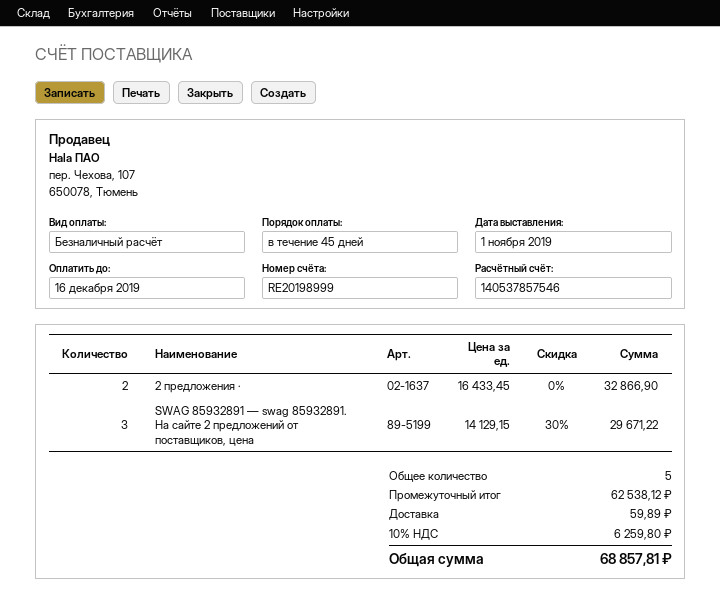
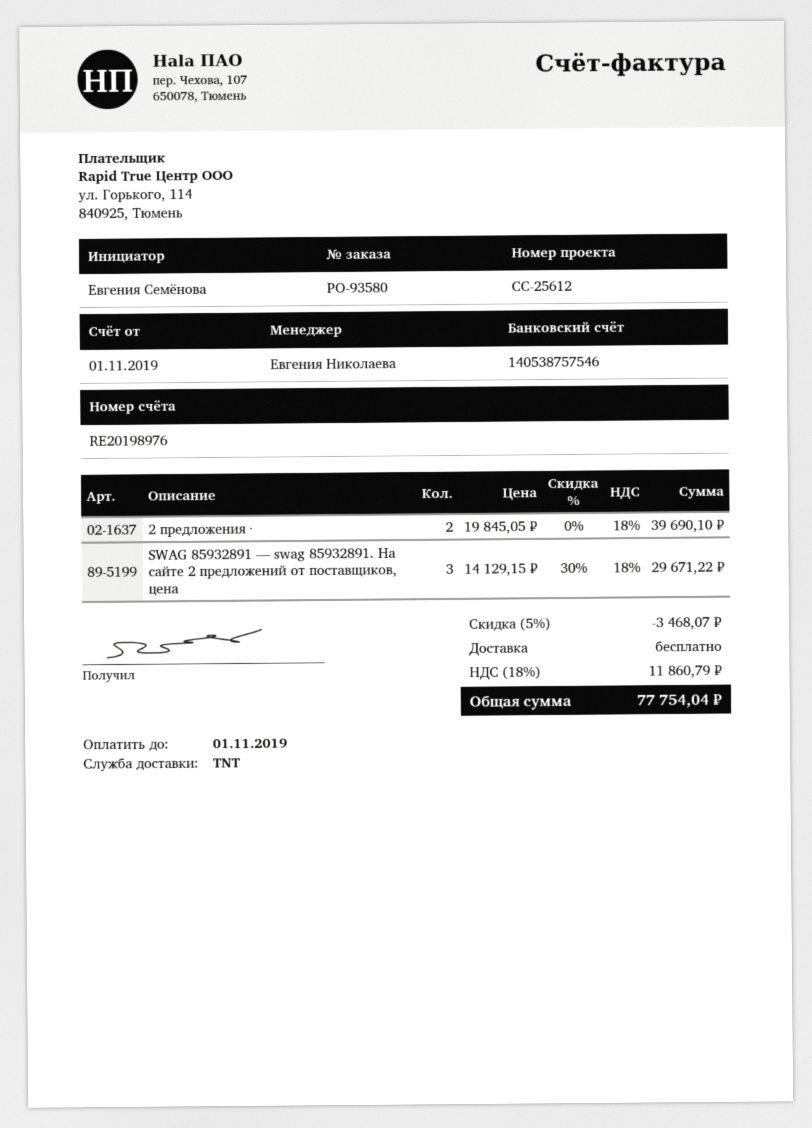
invoice number: RE20198999 -> RE20198976
due date: 2019-12-16 -> 2019-11-01
bank account: 140537857546 -> 140538757546
2 предложения ·: 2 x 16433.45 = 32866.90 -> 2 x 19845.05 = 39690.10
discount: none -> 5% = 3468.07
shipping: 59.89 -> 0.00
tax: 10% = 6259.80 -> 18% = 11860.79
total: 68857.81 -> 77754.04

